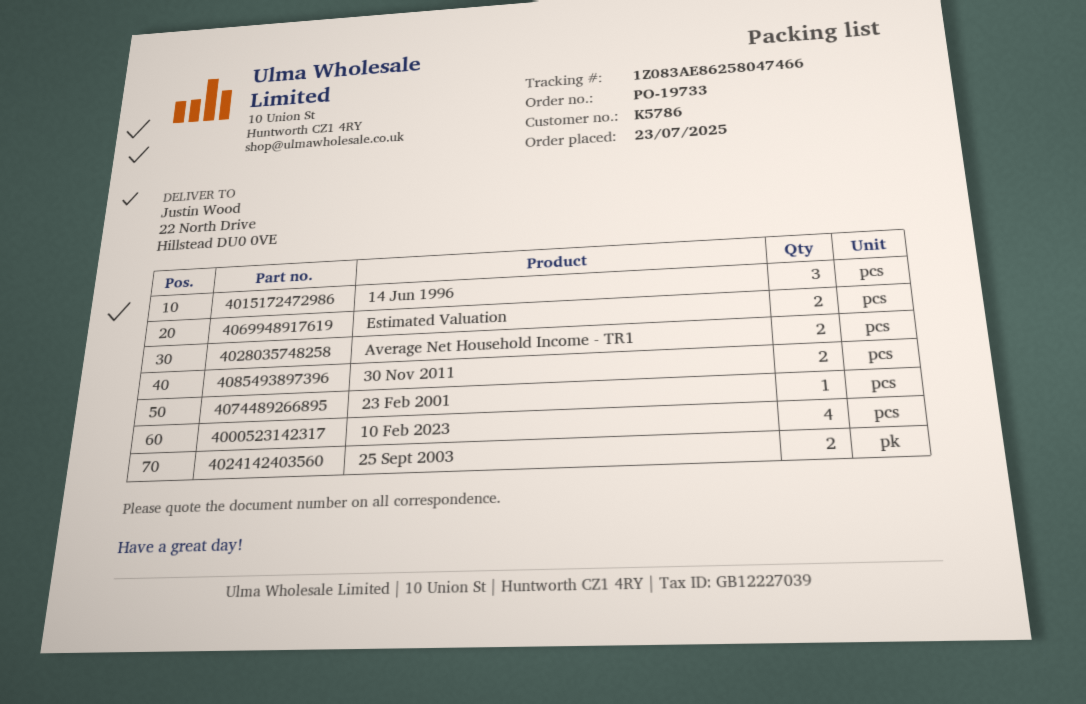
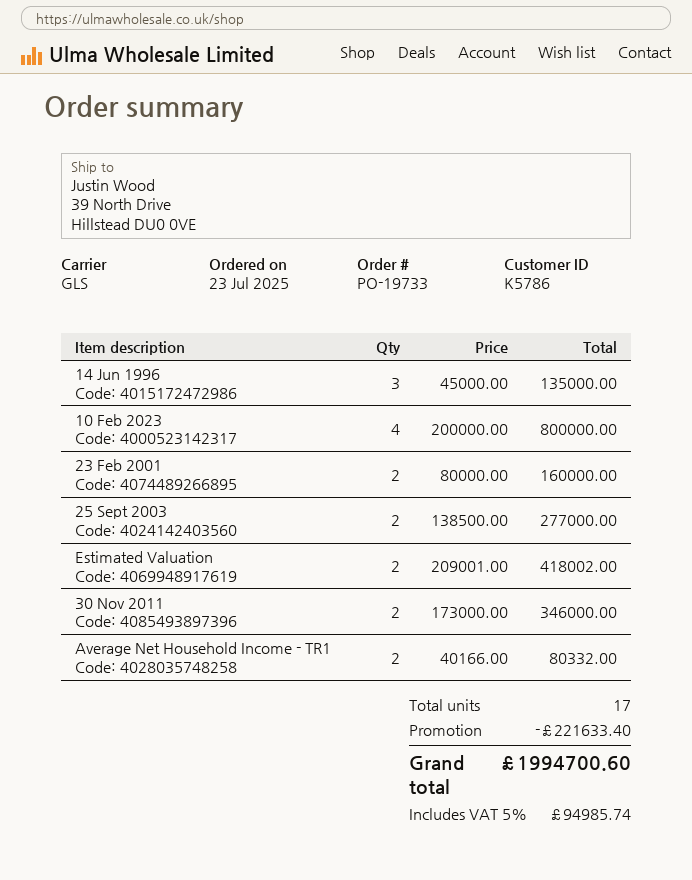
ship to: 22 North Drive, Hillstead DU0 0VE -> 39 North Drive, Hillstead DU0 0VE
23 Feb 2001: 1 -> 2

